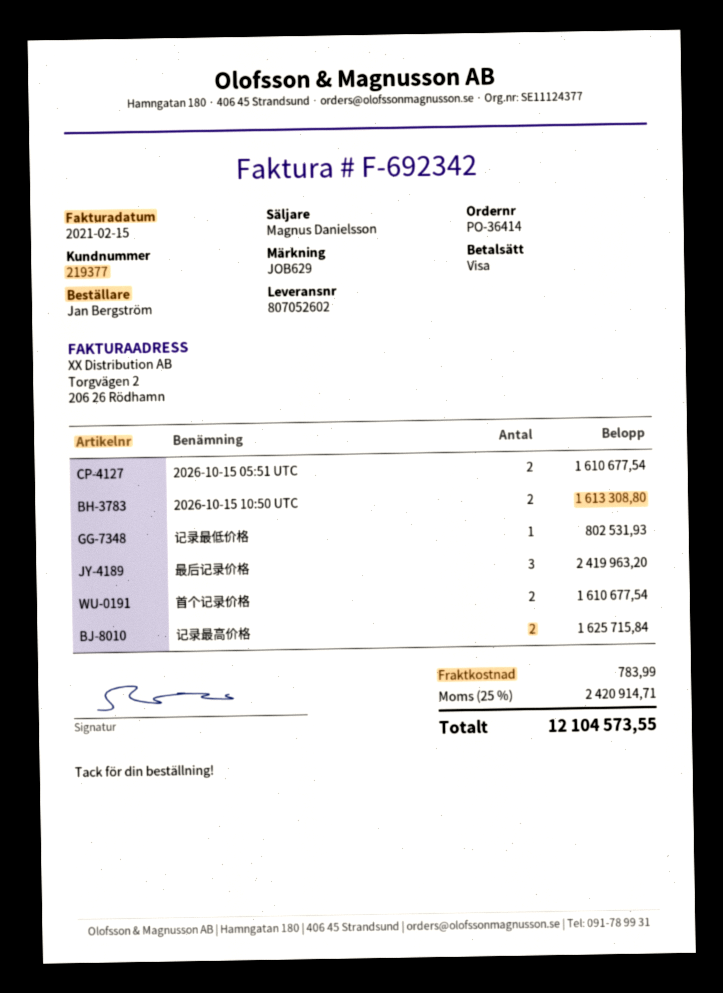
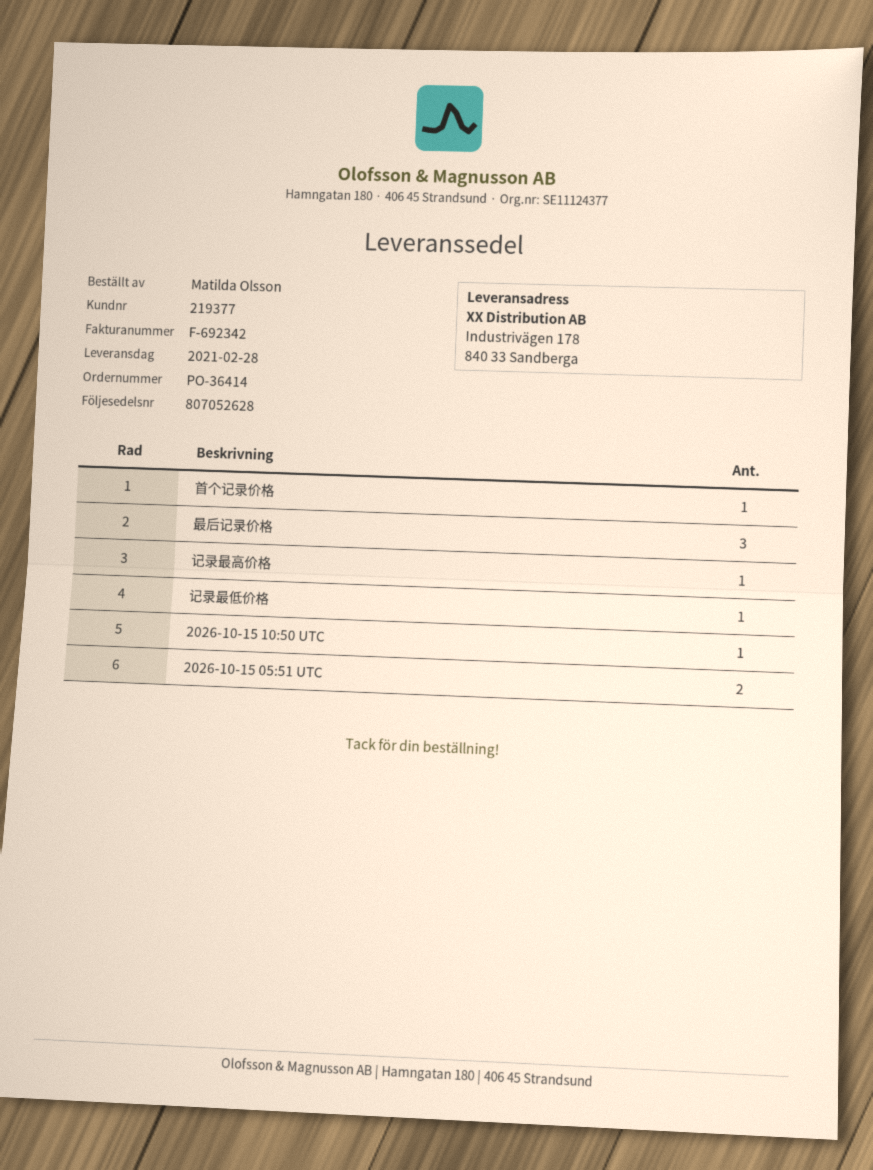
delivery note number: 807052602 -> 807052628
ordered by: Jan Bergström -> Matilda Olsson
2026-10-15 10:50 UTC: 2 -> 1
首个记录价格: 2 -> 1
记录最高价格: 2 -> 1

